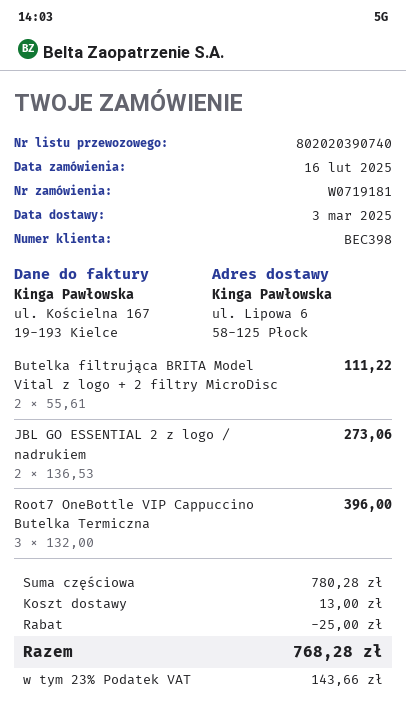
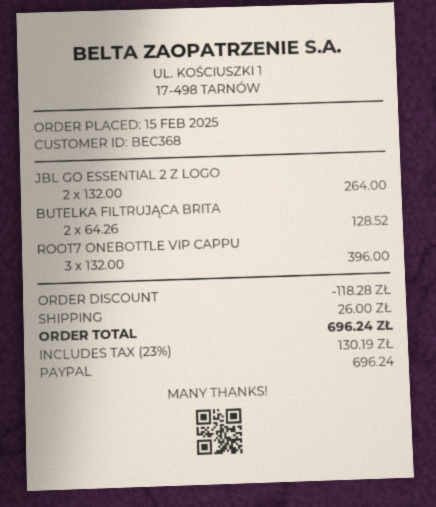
order date: 2025-02-16 -> 2025-02-15
customer number: BEC398 -> BEC368
Butelka filtrująca BRITA Model Vital z logo + 2 filtry MicroDisc: 2 x 55.61 = 111.22 -> 2 x 64.26 = 128.52
JBL GO ESSENTIAL 2 z logo / nadrukiem: 2 x 136.53 = 273.06 -> 2 x 132.00 = 264.00
discount: 25.00 -> 118.28
shipping: 13.00 -> 26.00
tax: 23% = 143.66 -> 23% = 130.19
total: 768.28 -> 696.24

